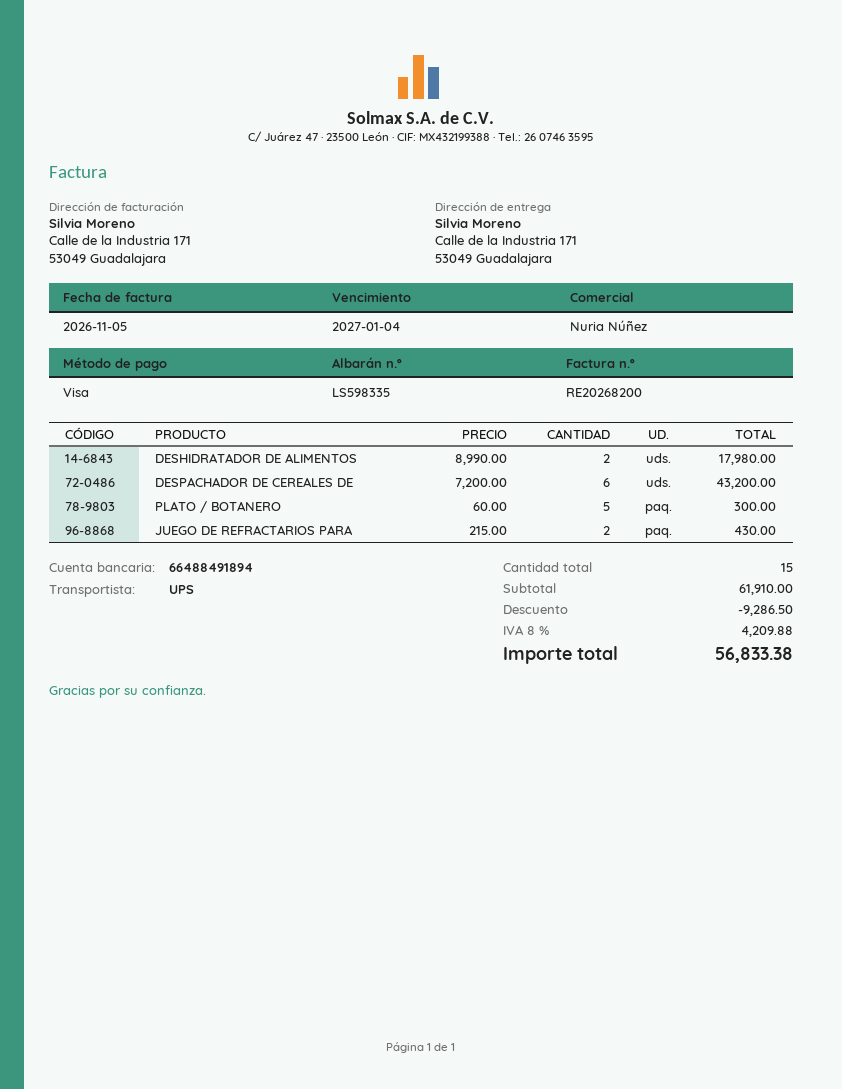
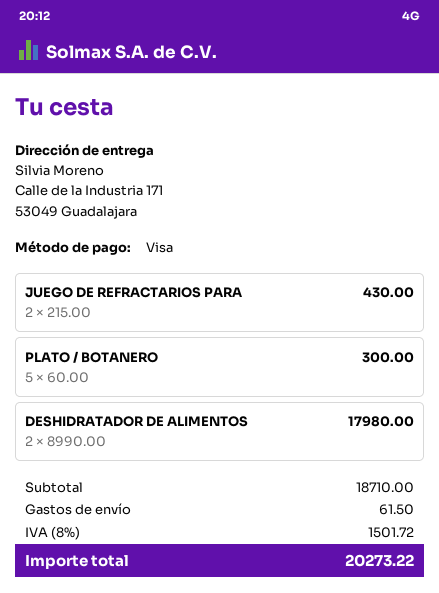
DESPACHADOR DE CEREALES DE: 6 x 7200.00 = 43200.00 -> none
subtotal: 61910.00 -> 18710.00
discount: 9286.50 -> none
shipping: none -> 61.50
tax: 8% = 4209.88 -> 8% = 1501.72
total: 56833.38 -> 20273.22

